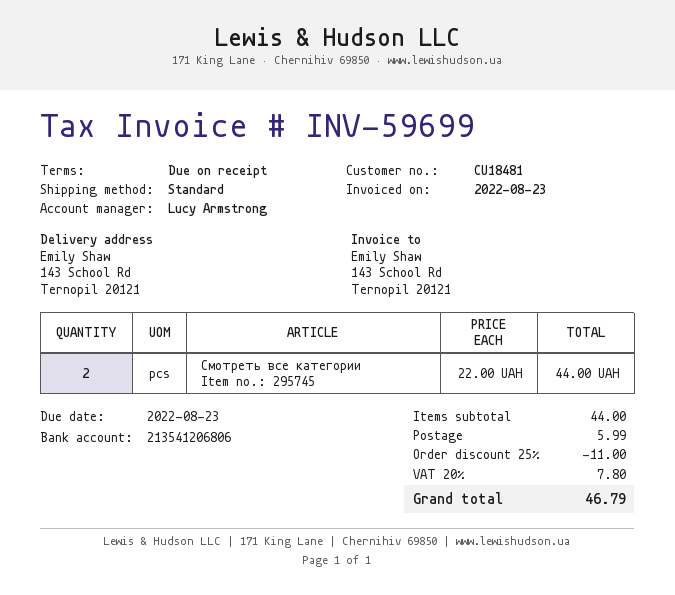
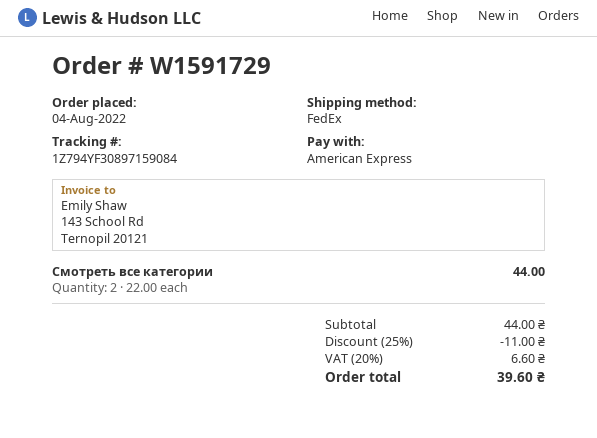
shipping method: standard -> FedEx
shipping: 5.99 -> none
tax: 20% = 7.80 -> 20% = 6.60
total: 46.79 -> 39.60

